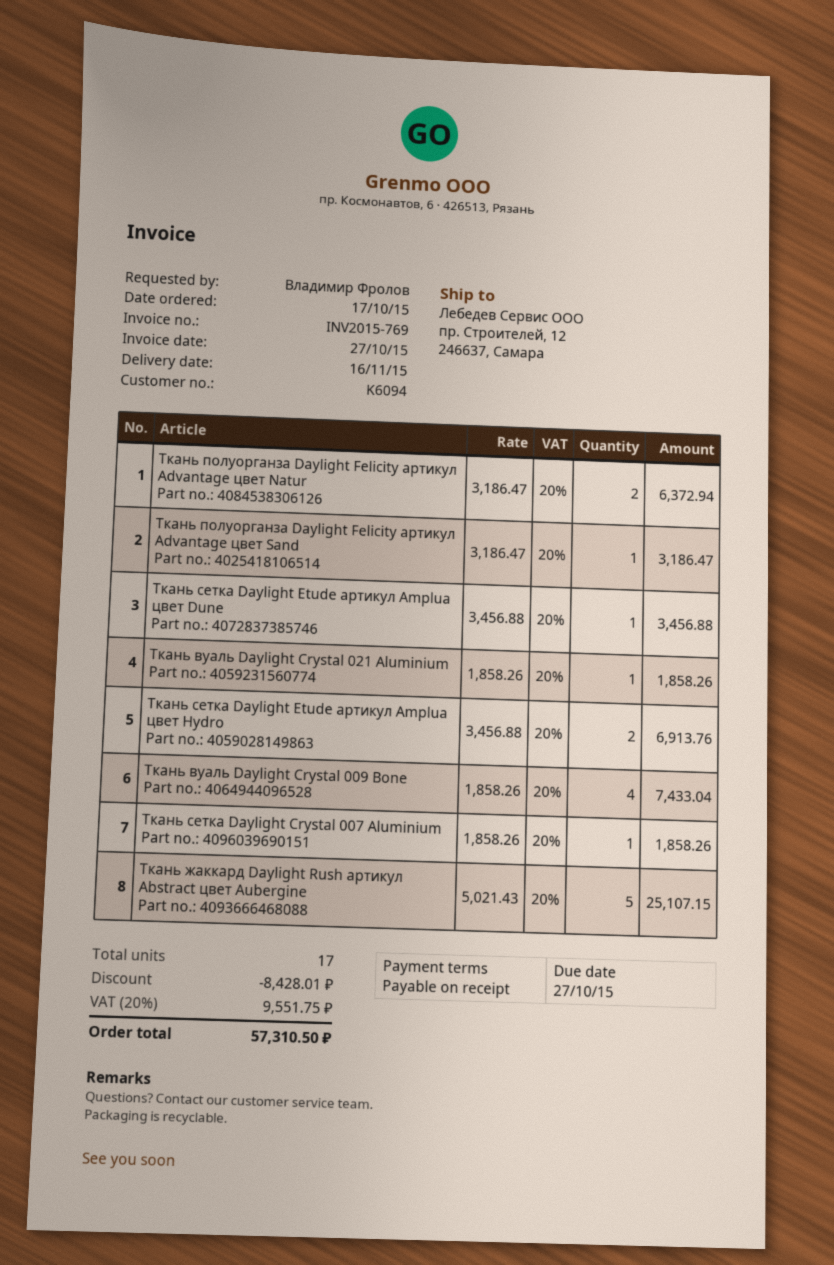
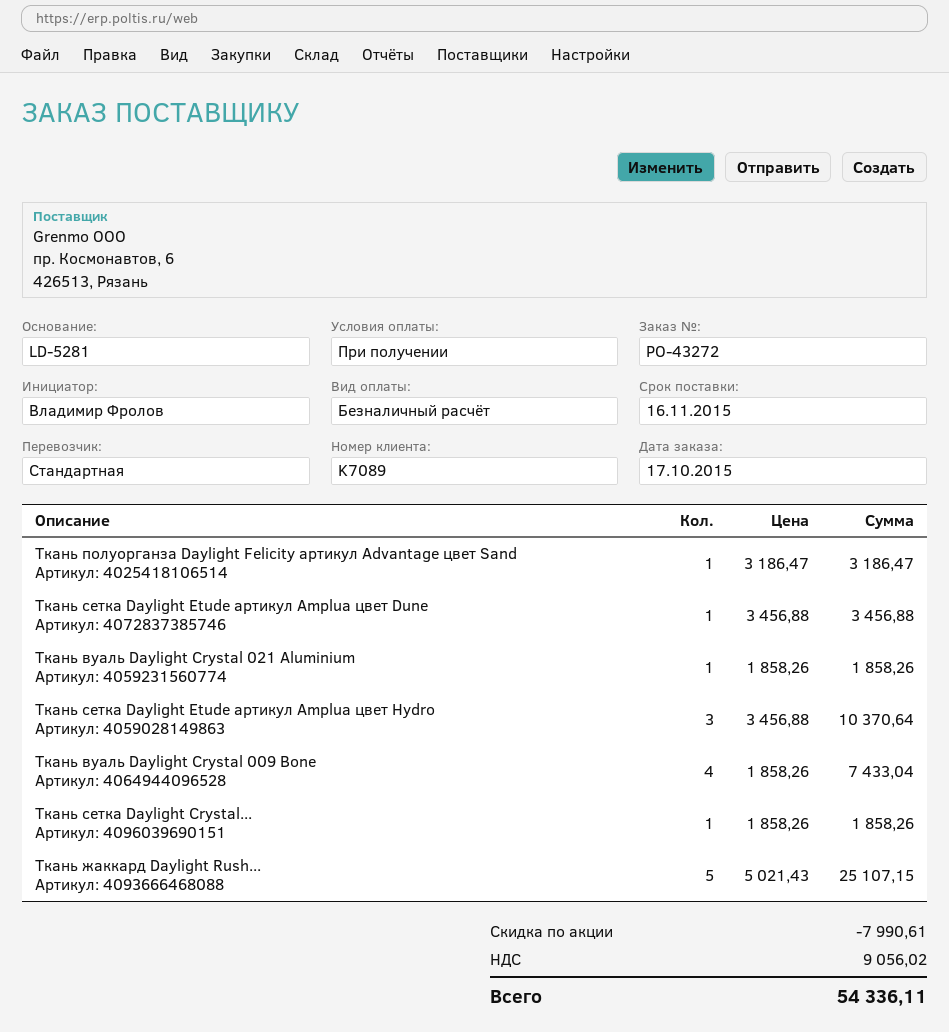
customer number: K6094 -> K7089
Ткань полуорганза Daylight Felicity артикул Advantage цвет Natur: 2 x 3186.47 = 6372.94 -> none
Ткань сетка Daylight Etude артикул Amplua цвет Hydro: 2 x 3456.88 = 6913.76 -> 3 x 3456.88 = 10370.64
discount: 8428.01 -> 7990.61
tax: 9551.75 -> 9056.02
total: 57310.50 -> 54336.11

